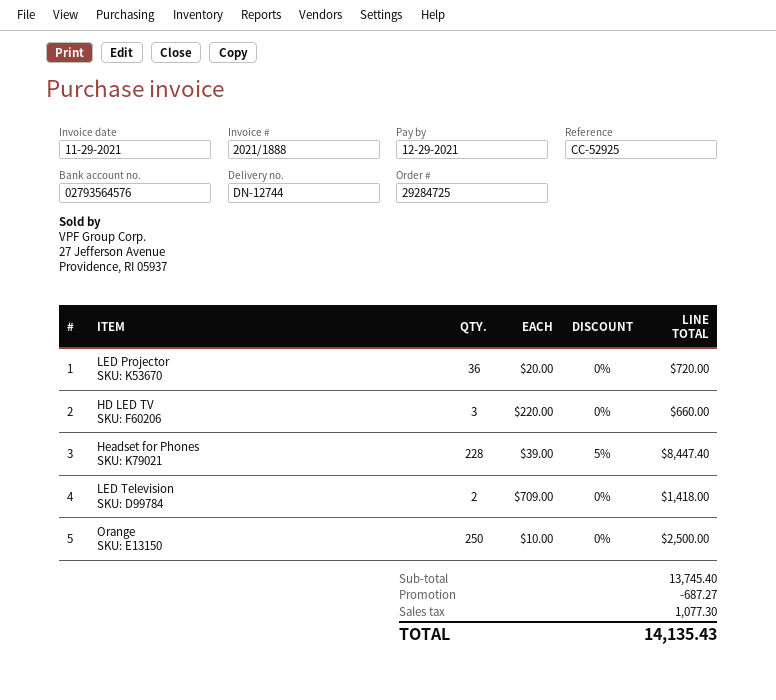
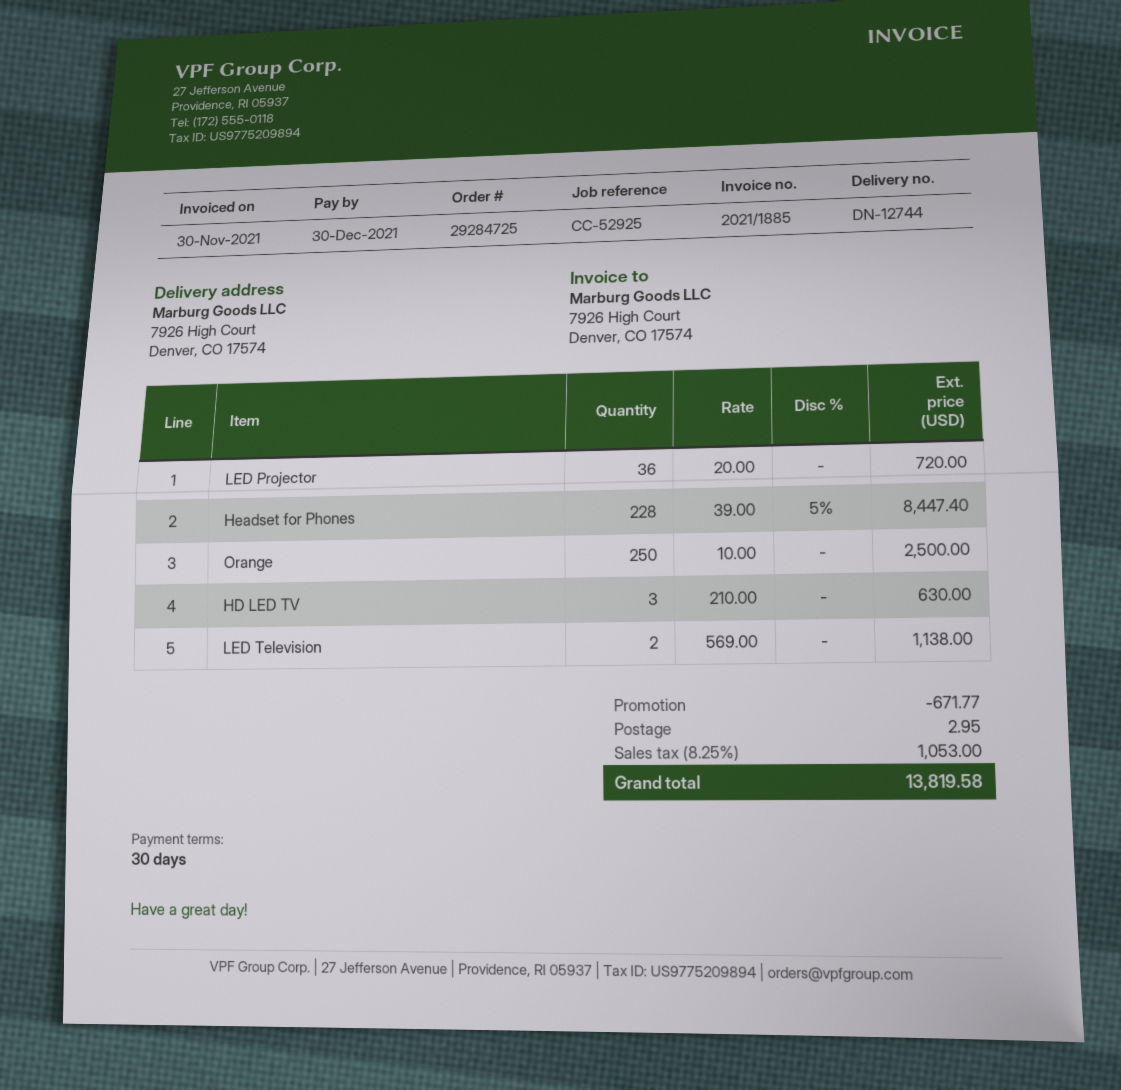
invoice number: 2021/1888 -> 2021/1885
invoice date: 2021-11-29 -> 2021-11-30
due date: 2021-12-29 -> 2021-12-30
HD LED TV: 3 x 220.00 = 660.00 -> 3 x 210.00 = 630.00
LED Television: 2 x 709.00 = 1418.00 -> 2 x 569.00 = 1138.00
discount: 687.27 -> 671.77
shipping: none -> 2.95
tax: 1077.30 -> 1053.00
total: 14135.43 -> 13819.58

